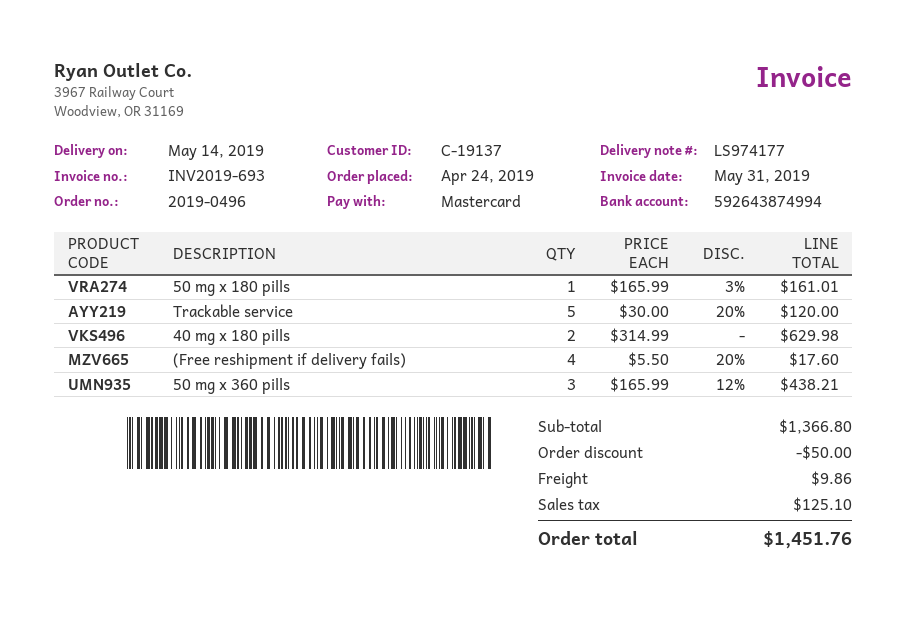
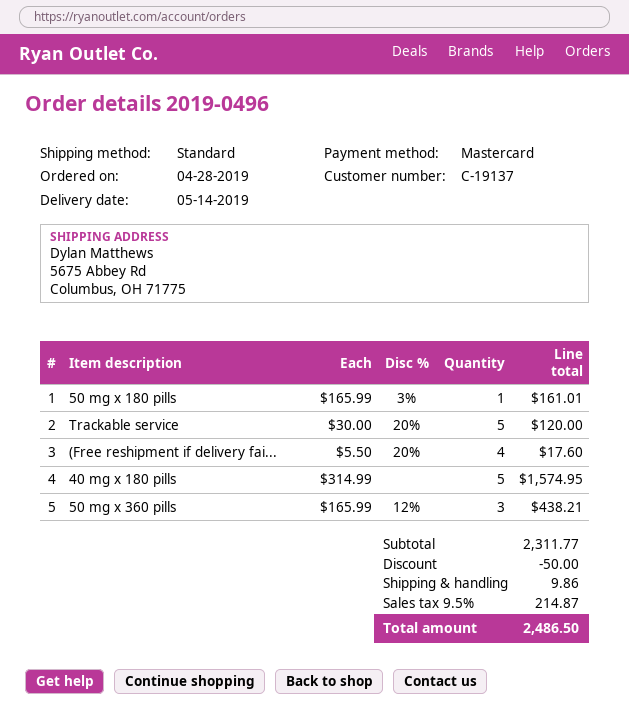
order date: 2019-04-24 -> 2019-04-28
40 mg x 180 pills: 2 x 314.99 = 629.98 -> 5 x 314.99 = 1574.95
subtotal: 1366.80 -> 2311.77
tax: 125.10 -> 214.87
total: 1451.76 -> 2486.50

